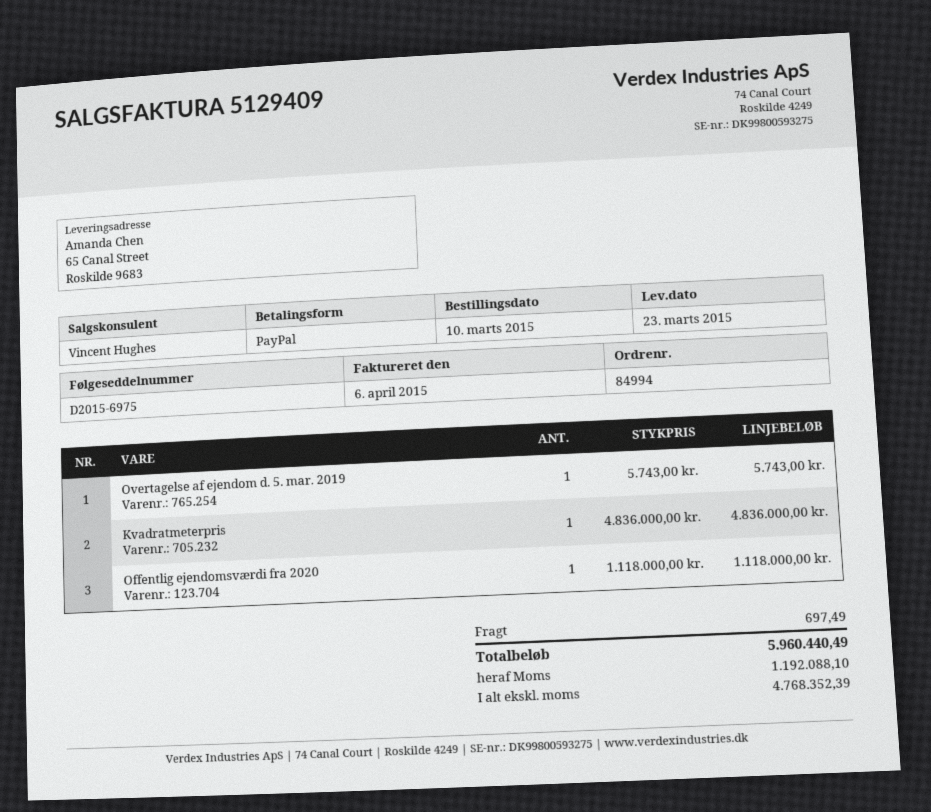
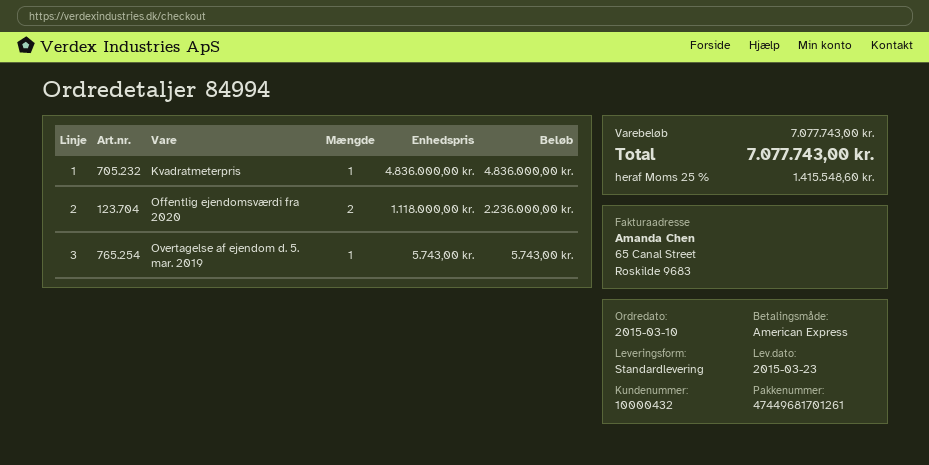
payment method: PayPal -> American Express
Offentlig ejendomsværdi fra 2020: 1 x 1118000.00 = 1118000.00 -> 2 x 1118000.00 = 2236000.00
shipping: 697.49 -> none
tax: 1192088.10 -> 1415548.60
total: 5960440.49 -> 7077743.00

